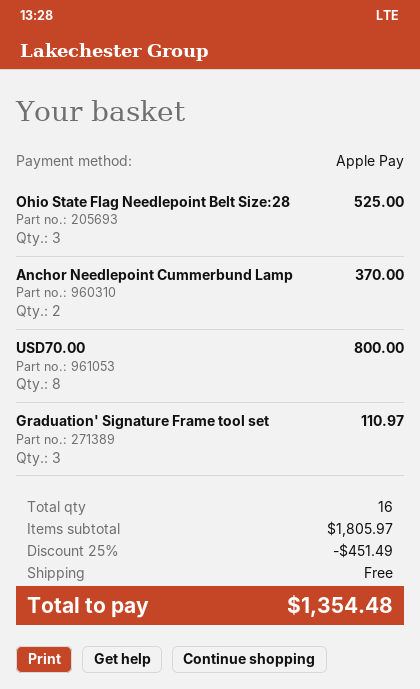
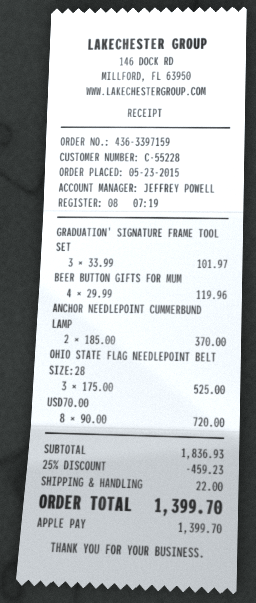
USD70.00: 8 for 800.00 -> 8 for 720.00
Graduation' Signature Frame tool set: 3 for 110.97 -> 3 for 101.97
BEER BUTTON GIFTS FOR MUM: none -> 4 for 119.96
subtotal: 1805.97 -> 1836.93
discount: 25% = 451.49 -> 25% = 459.23
shipping: 0.00 -> 22.00
total: 1354.48 -> 1399.70

